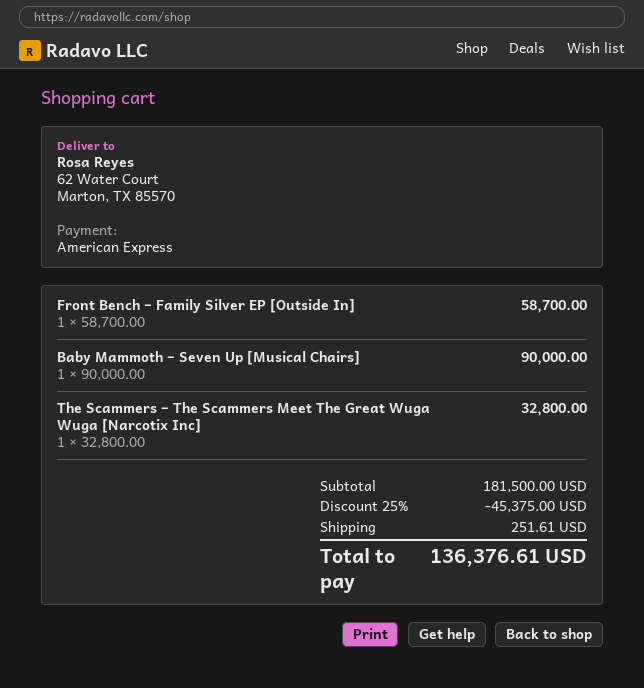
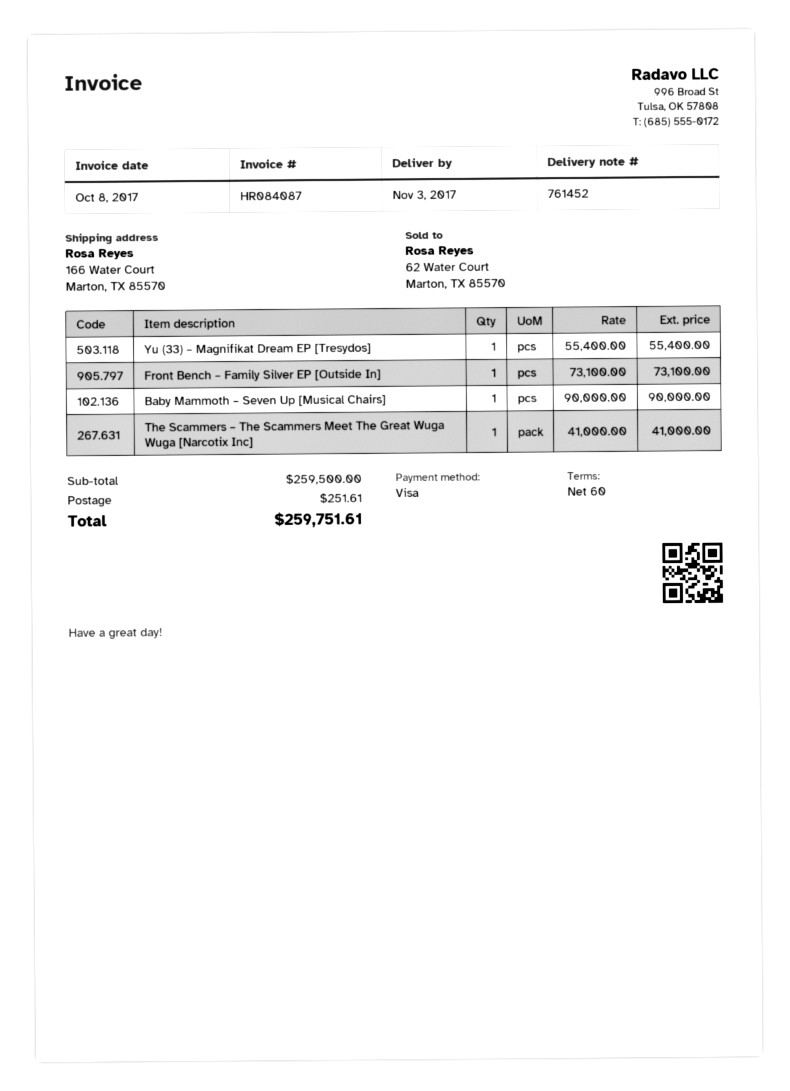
payment method: American Express -> Visa
ship to: 62 Water Court, Marton, TX 85570 -> 166 Water Court, Marton, TX 85570
Front Bench – Family Silver EP [Outside In]: 1 x 58700.00 = 58700.00 -> 1 x 73100.00 = 73100.00
The Scammers – The Scammers Meet The Great Wuga Wuga [Narcotix Inc]: 1 x 32800.00 = 32800.00 -> 1 x 41000.00 = 41000.00
Yu (33) – Magnifikat Dream EP [Tresydos]: none -> 1 x 55400.00 = 55400.00
subtotal: 181500.00 -> 259500.00
discount: 25% = 45375.00 -> none
total: 136376.61 -> 259751.61

